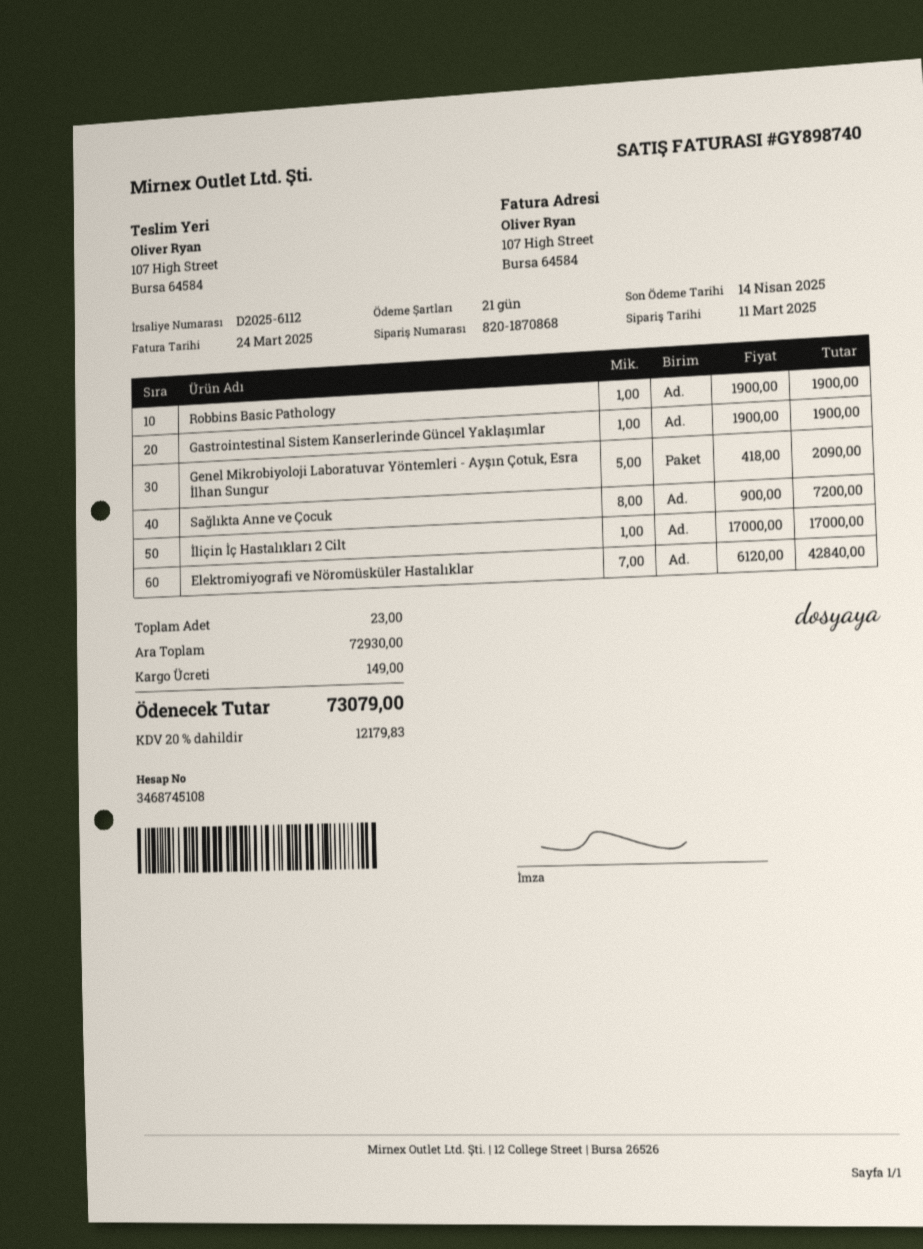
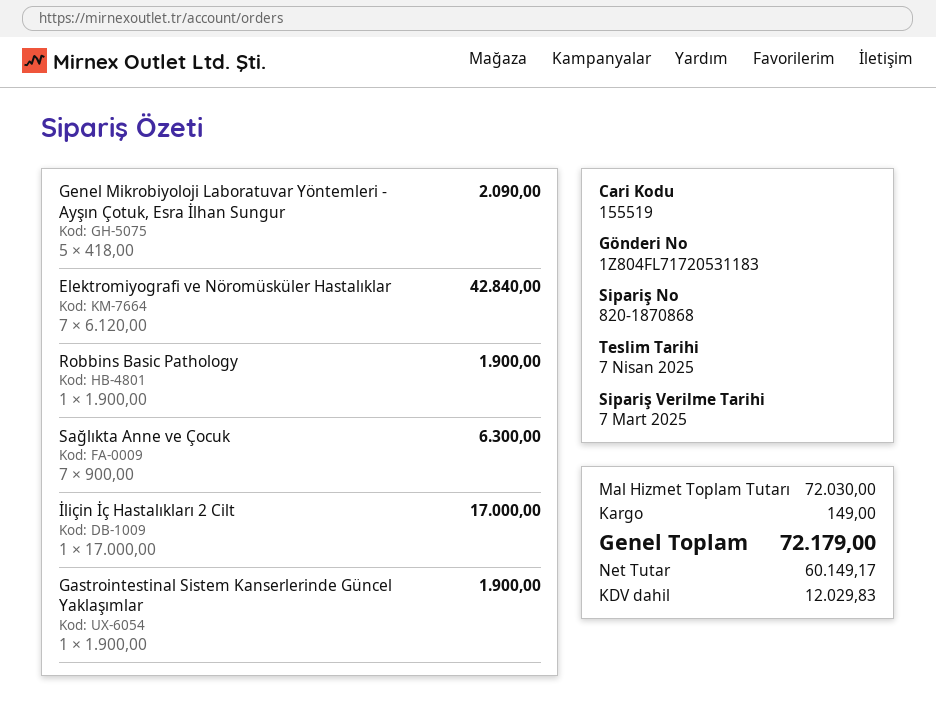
order date: 2025-03-11 -> 2025-03-07
Sağlıkta Anne ve Çocuk: 8 x 900.00 = 7200.00 -> 7 x 900.00 = 6300.00
subtotal: 72930.00 -> 72030.00
tax: 12179.83 -> 12029.83
total: 73079.00 -> 72179.00

